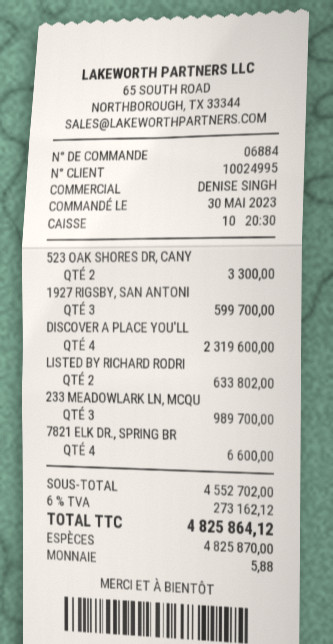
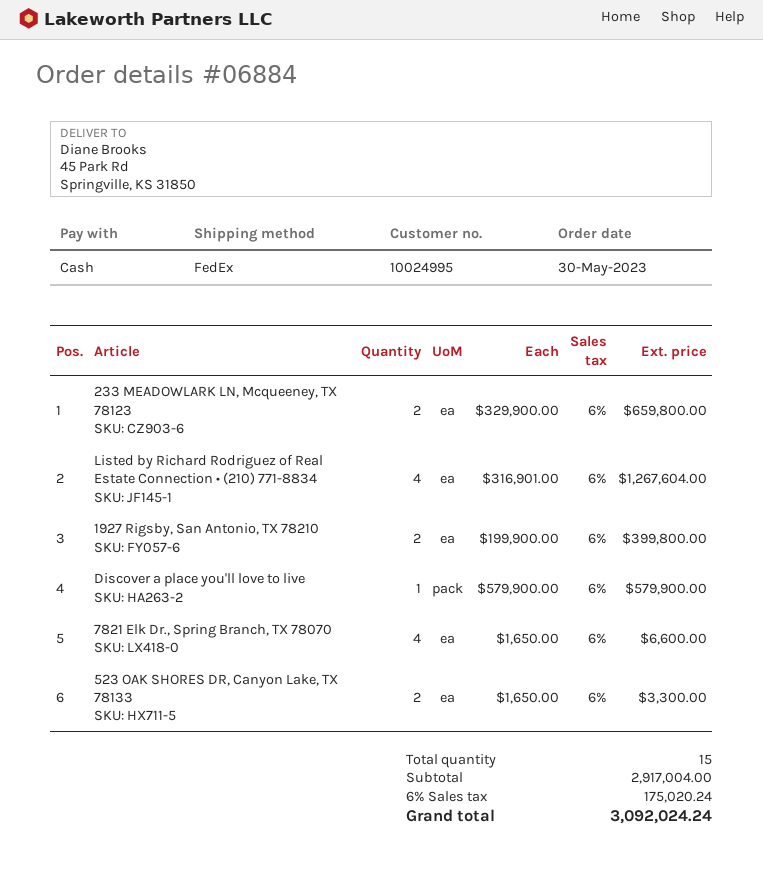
1927 RIGSBY, SAN ANTONI: 3 for 599700.00 -> 2 for 399800.00
DISCOVER A PLACE YOU'LL: 4 for 2319600.00 -> 1 for 579900.00
LISTED BY RICHARD RODRI: 2 for 633802.00 -> 4 for 1267604.00
233 MEADOWLARK LN, MCQU: 3 for 989700.00 -> 2 for 659800.00
subtotal: 4552702.00 -> 2917004.00
tax: 6% = 273162.12 -> 6% = 175020.24
total: 4825864.12 -> 3092024.24

